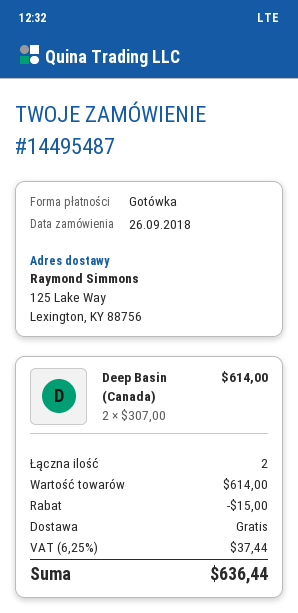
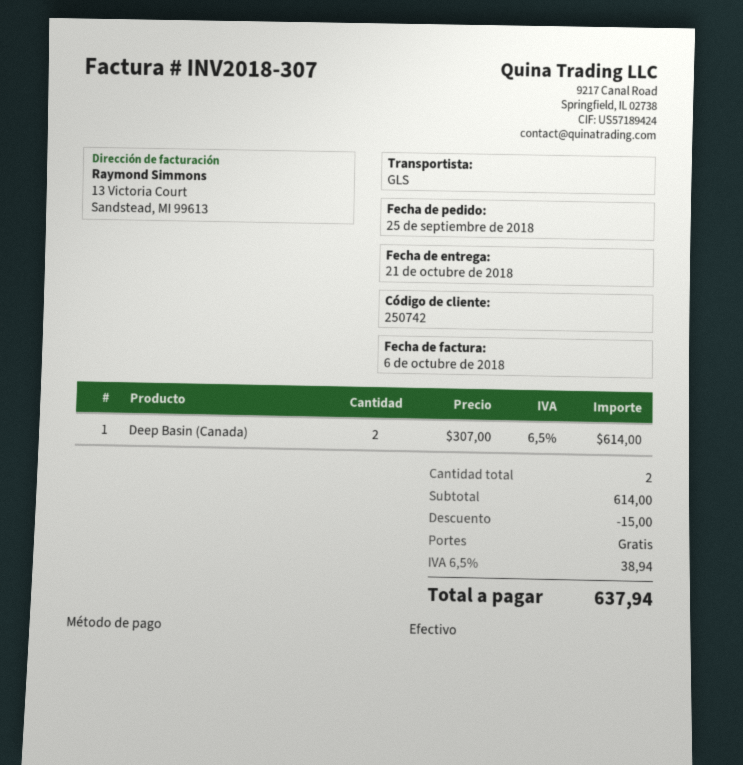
order date: 2018-09-26 -> 2018-09-25
tax: 6.25% = 37.44 -> 6.5% = 38.94
total: 636.44 -> 637.94

